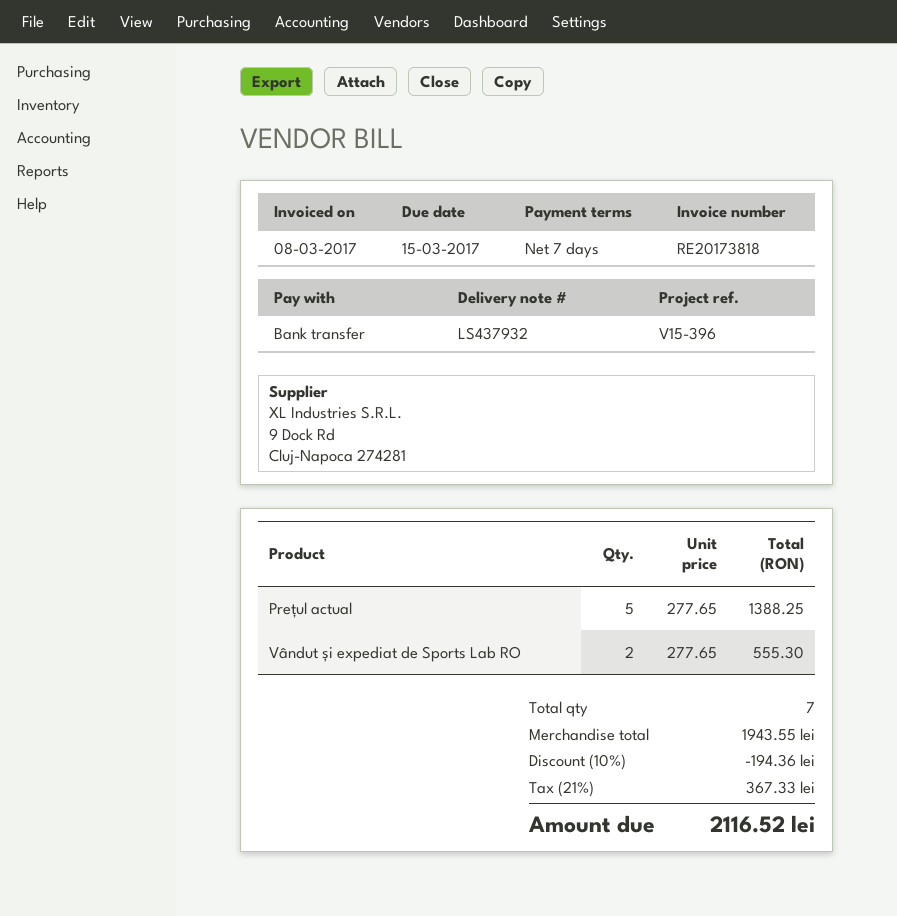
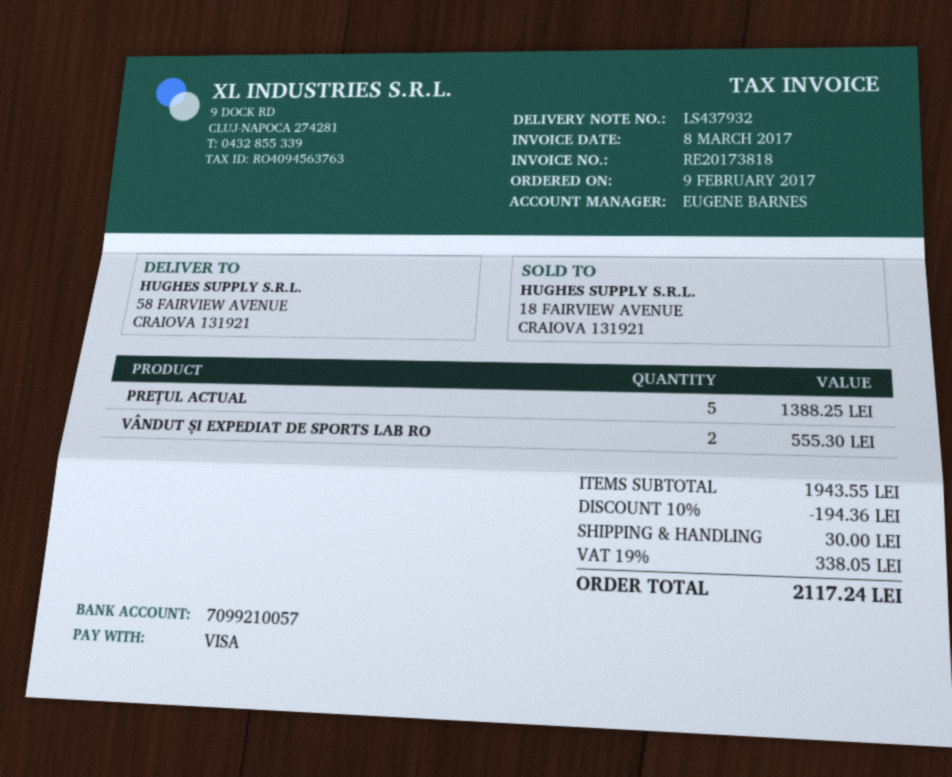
payment method: bank transfer -> Visa
shipping: none -> 30.00
tax: 21% = 367.33 -> 19% = 338.05
total: 2116.52 -> 2117.24

